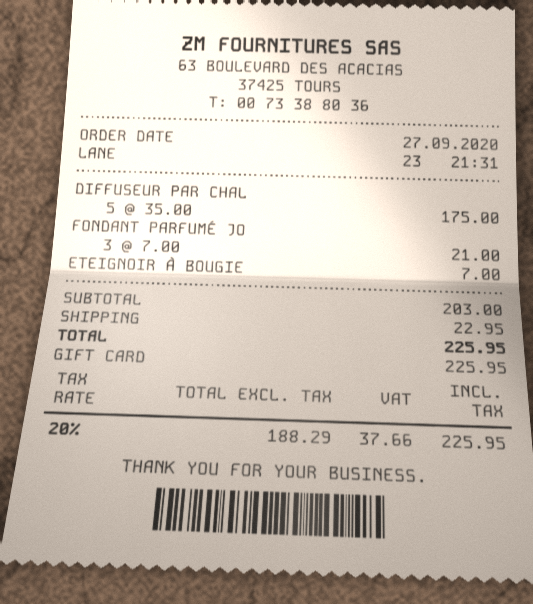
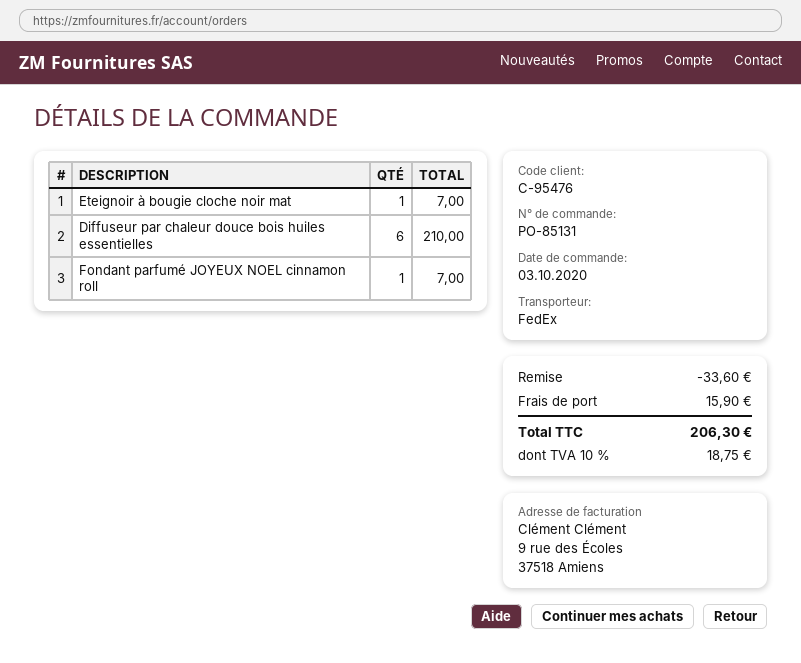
order date: 2020-09-27 -> 2020-10-03
DIFFUSEUR PAR CHAL: 5 for 175.00 -> 6 for 210.00
FONDANT PARFUMÉ JO: 3 for 21.00 -> 1 for 7.00
discount: none -> 33.60
shipping: 22.95 -> 15.90
tax: 20% = 37.66 -> 10% = 18.75
total: 225.95 -> 206.30

